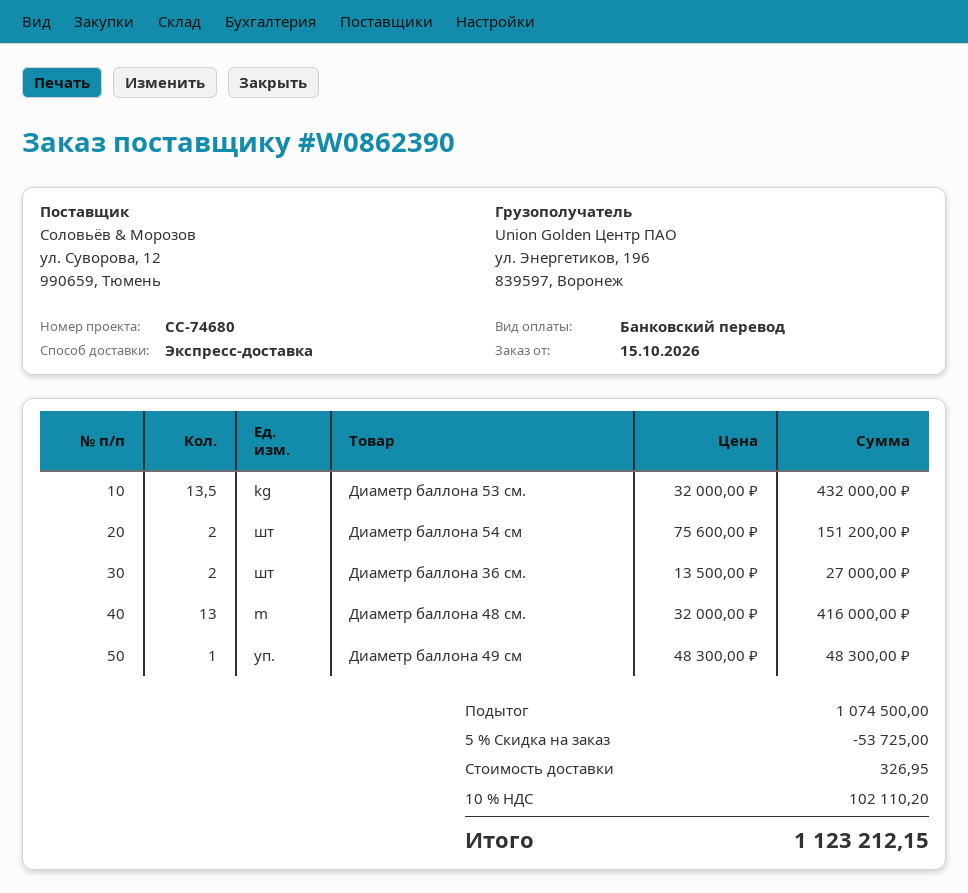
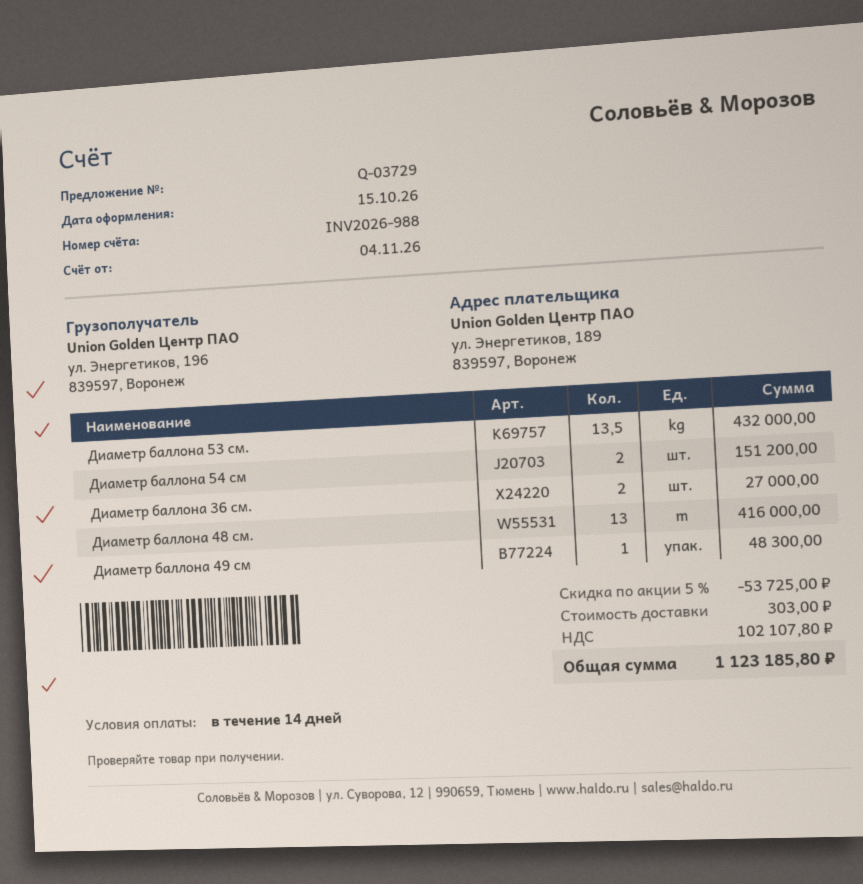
shipping: 326.95 -> 303.00
tax: 102110.20 -> 102107.80
total: 1123212.15 -> 1123185.80

